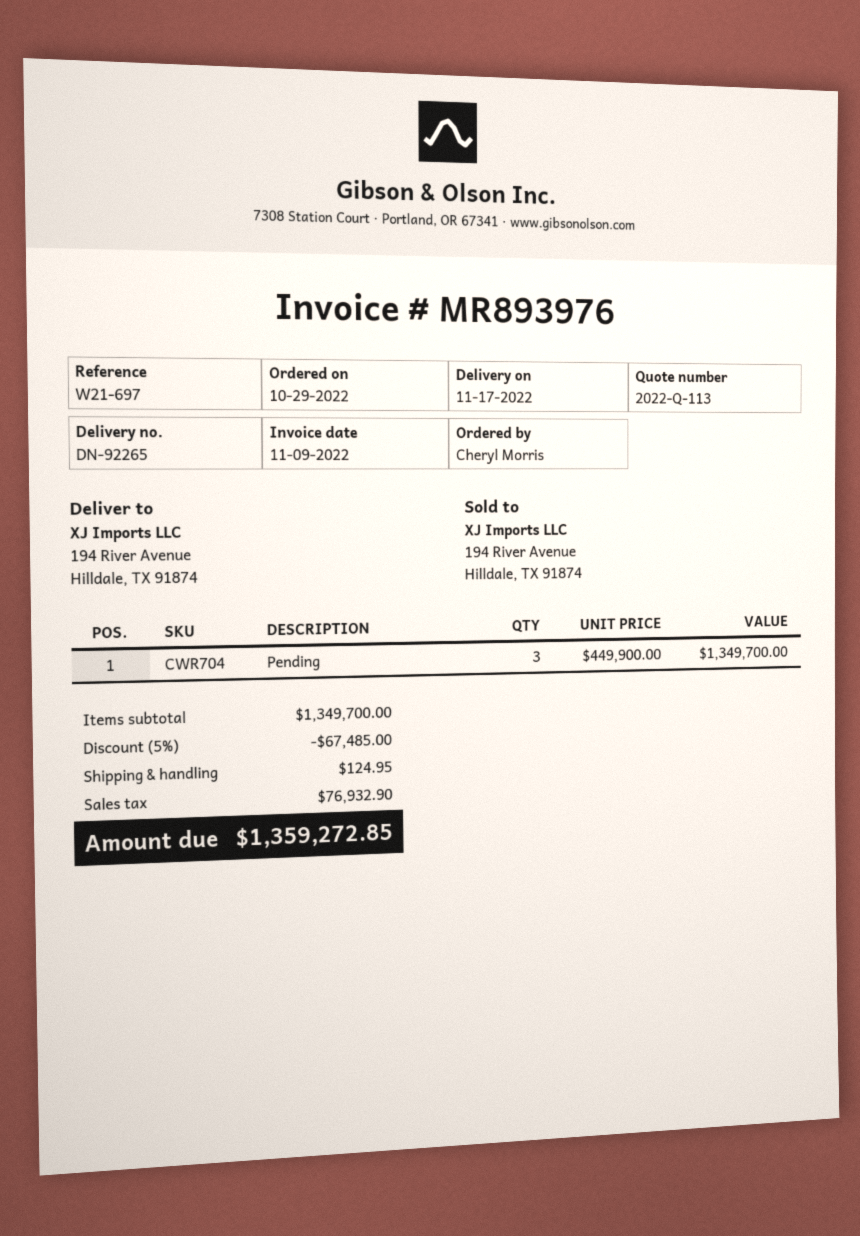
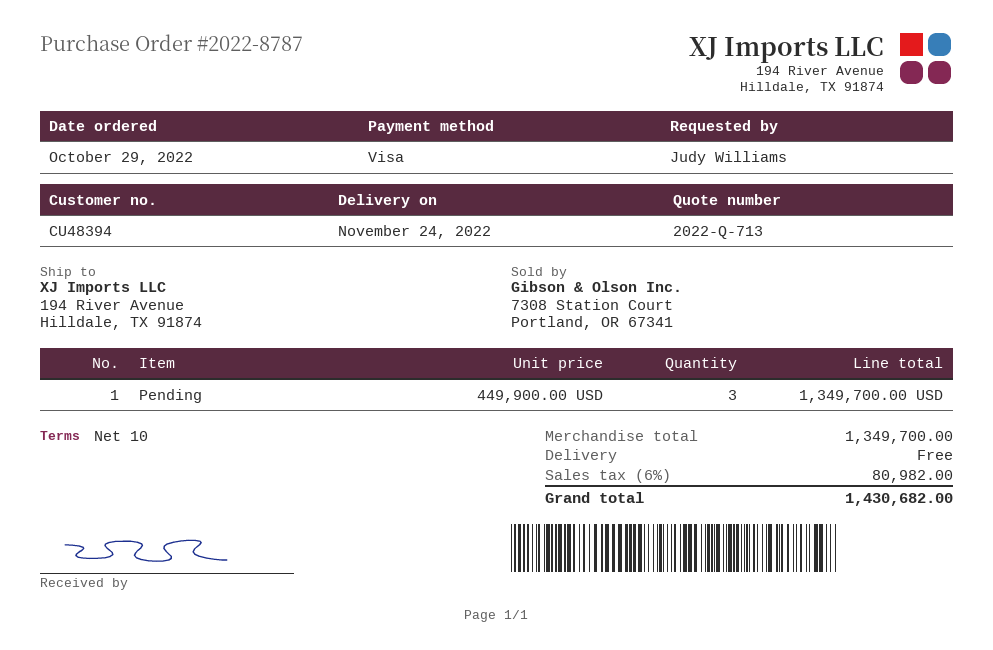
quote number: 2022-Q-113 -> 2022-Q-713
delivery date: 2022-11-17 -> 2022-11-24
ordered by: Cheryl Morris -> Judy Williams
discount: 5% = 67485.00 -> none
shipping: 124.95 -> 0.00
tax: 76932.90 -> 80982.00
total: 1359272.85 -> 1430682.00

